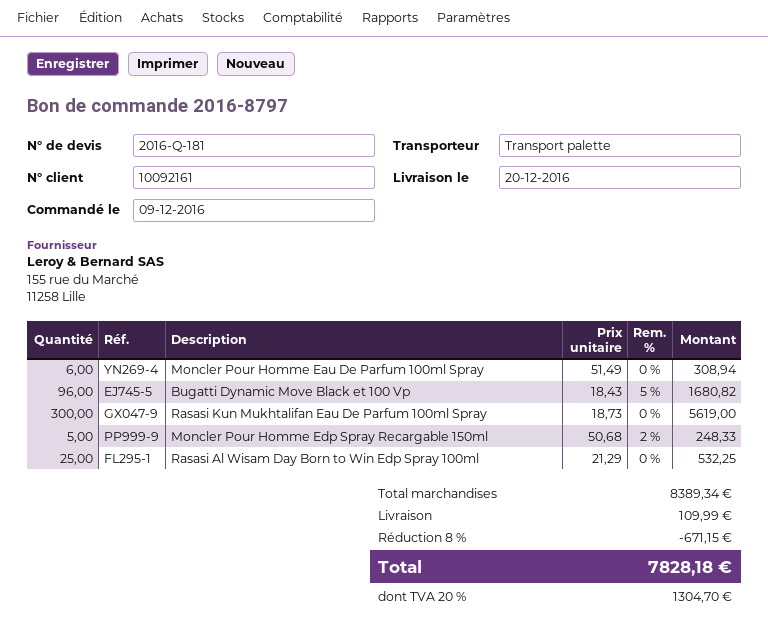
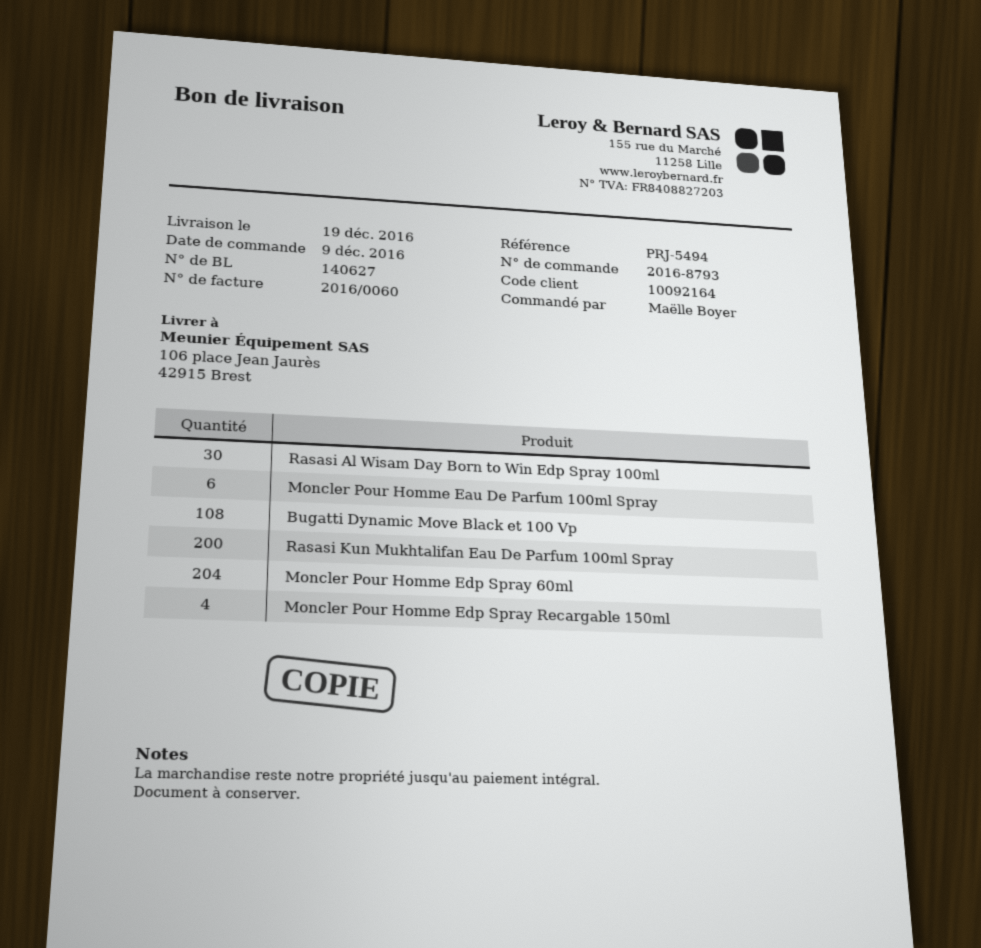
order number: 2016-8797 -> 2016-8793
delivery date: 2016-12-20 -> 2016-12-19
customer number: 10092161 -> 10092164
Bugatti Dynamic Move Black et 100 Vp: 96 -> 108
Rasasi Kun Mukhtalifan Eau De Parfum 100ml Spray: 300 -> 200
Moncler Pour Homme Edp Spray Recargable 150ml: 5 -> 4
Rasasi Al Wisam Day Born to Win Edp Spray 100ml: 25 -> 30
Moncler Pour Homme Edp Spray 60ml: none -> 204

